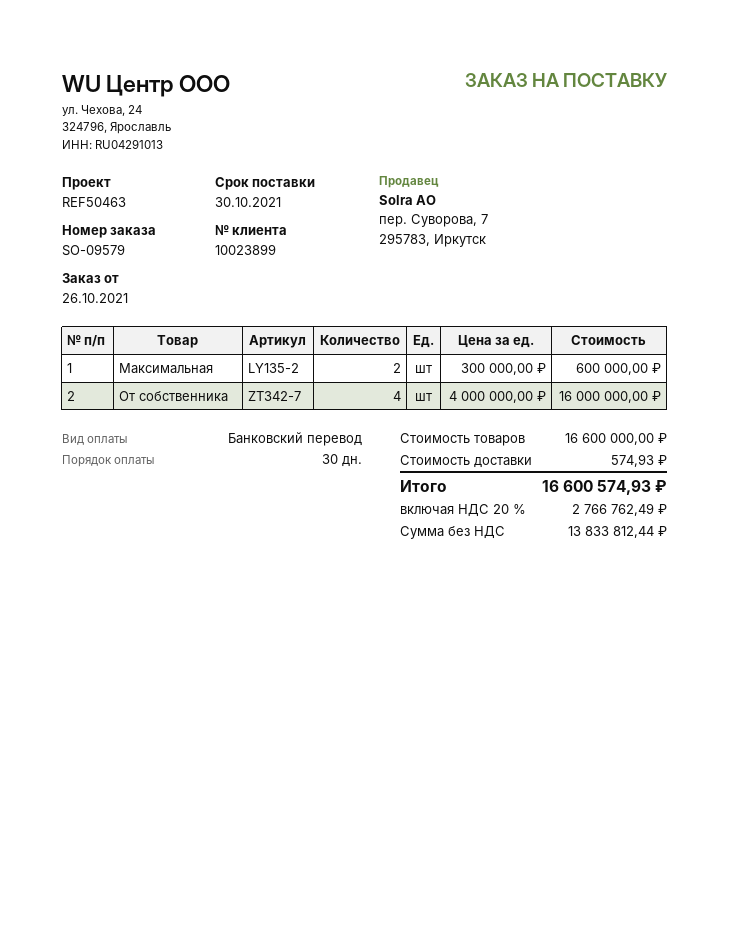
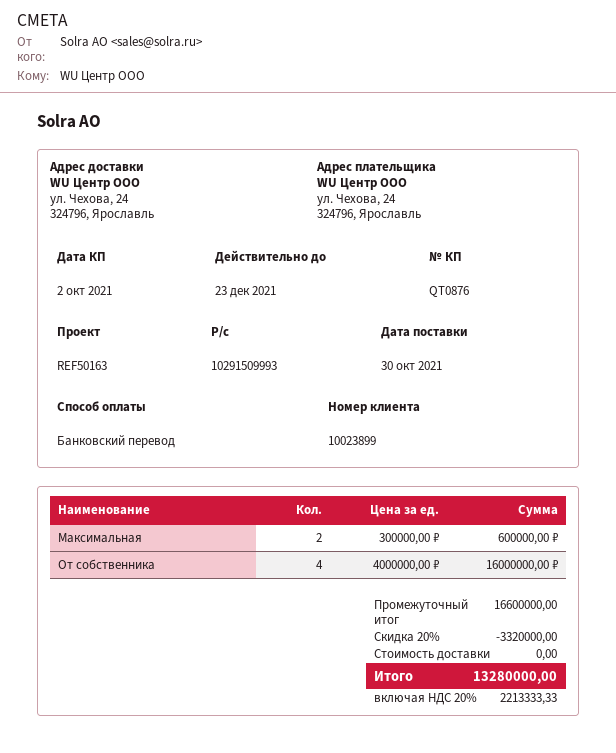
reference: REF50463 -> REF50163
discount: none -> 20% = 3320000.00
shipping: 574.93 -> 0.00
tax: 20% = 2766762.49 -> 20% = 2213333.33
total: 16600574.93 -> 13280000.00

